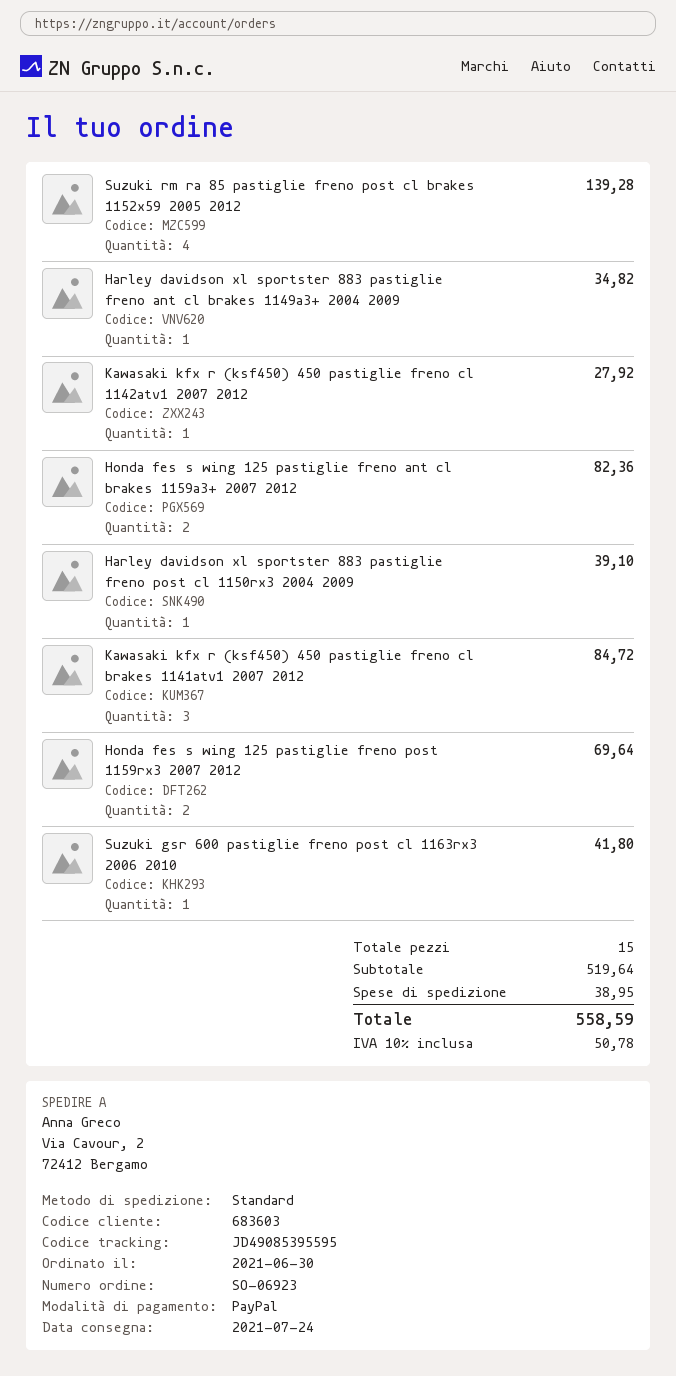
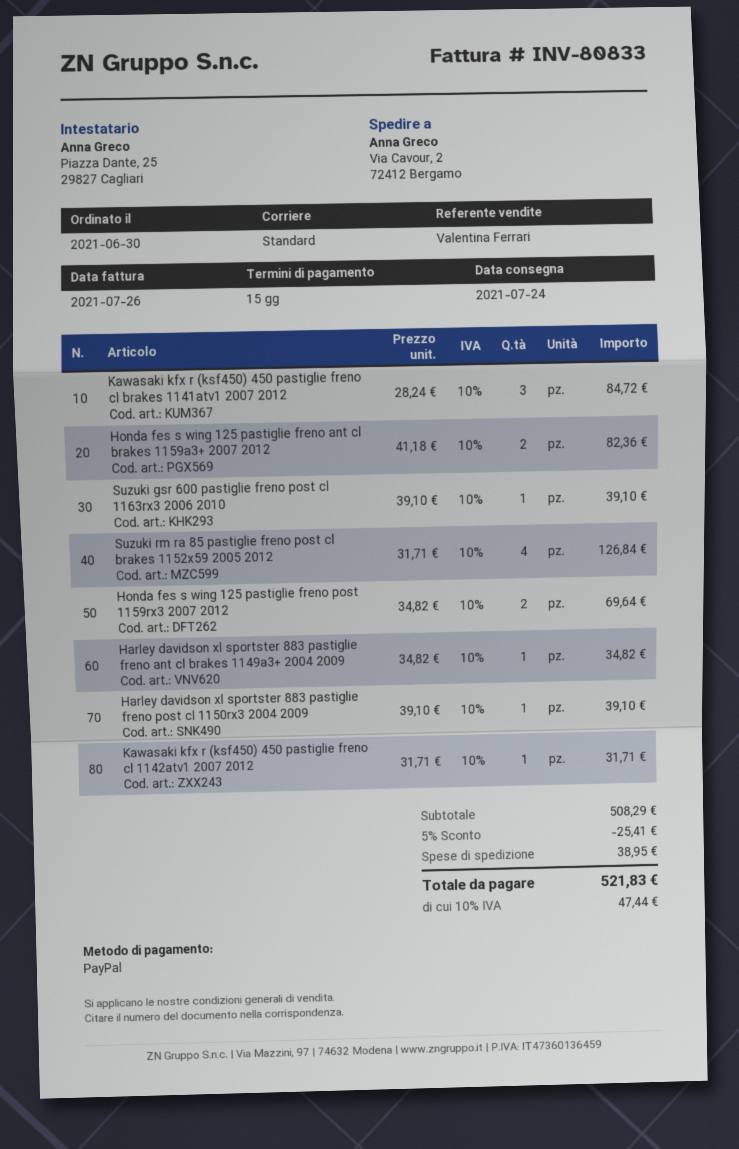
Suzuki rm ra 85 pastiglie freno post cl brakes 1152x59 2005 2012: 4 for 139.28 -> 4 for 126.84
Kawasaki kfx r (ksf450) 450 pastiglie freno cl 1142atv1 2007 2012: 1 for 27.92 -> 1 for 31.71
Suzuki gsr 600 pastiglie freno post cl 1163rx3 2006 2010: 1 for 41.80 -> 1 for 39.10
subtotal: 519.64 -> 508.29
discount: none -> 5% = 25.41
tax: 10% = 50.78 -> 10% = 47.44
total: 558.59 -> 521.83

